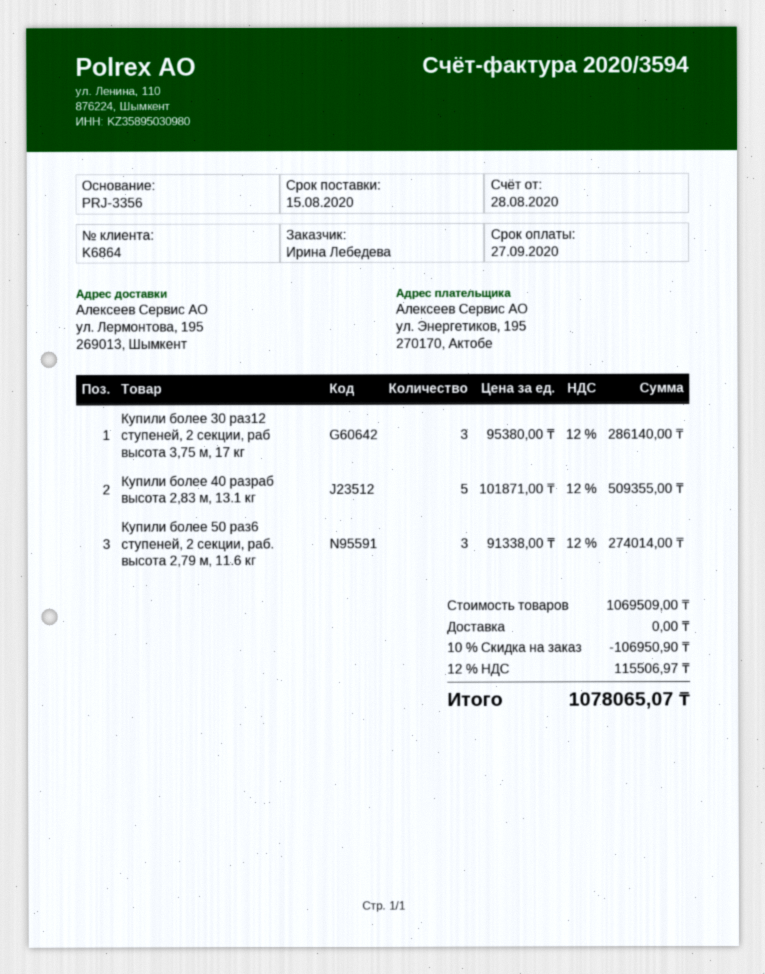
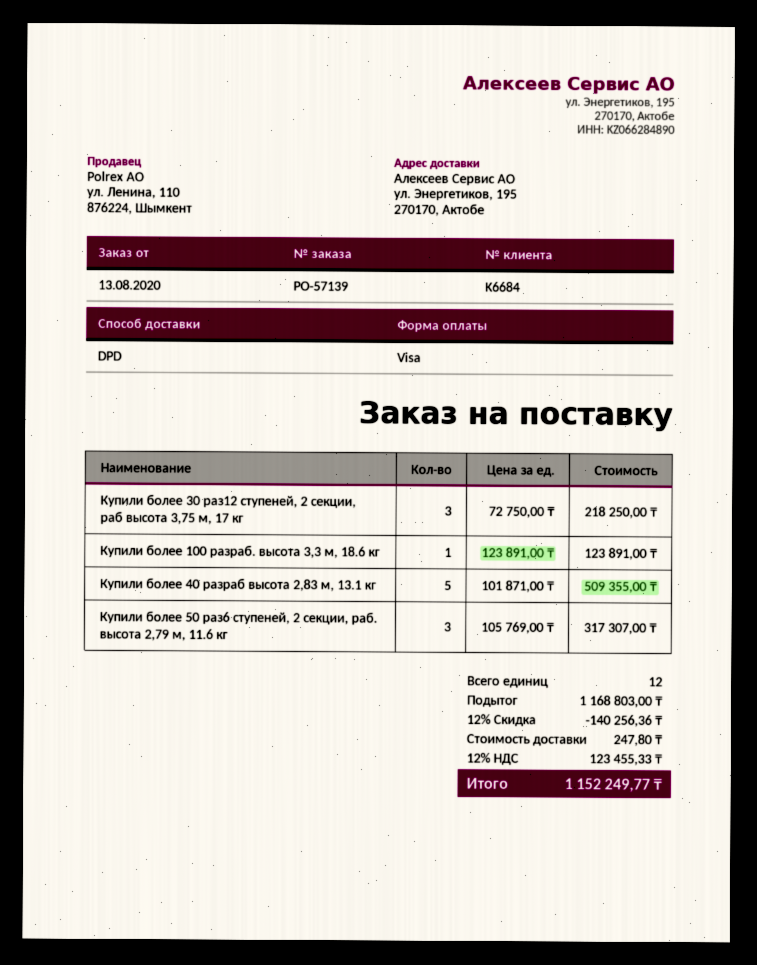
customer number: K6864 -> K6684
ship to: ул. Лермонтова, 195, 269013, Шымкент -> ул. Энергетиков, 195, 270170, Актобе
Купили более 30 раз12 ступеней, 2 секции, раб высота 3,75 м, 17 кг: 3 x 95380.00 = 286140.00 -> 3 x 72750.00 = 218250.00
Купили более 50 раз6 ступеней, 2 секции, раб. высота 2,79 м, 11.6 кг: 3 x 91338.00 = 274014.00 -> 3 x 105769.00 = 317307.00
Купили более 100 разраб. высота 3,3 м, 18.6 кг: none -> 1 x 123891.00 = 123891.00
subtotal: 1069509.00 -> 1168803.00
discount: 10% = 106950.90 -> 12% = 140256.36
shipping: 0.00 -> 247.80
tax: 12% = 115506.97 -> 12% = 123455.33
total: 1078065.07 -> 1152249.77

